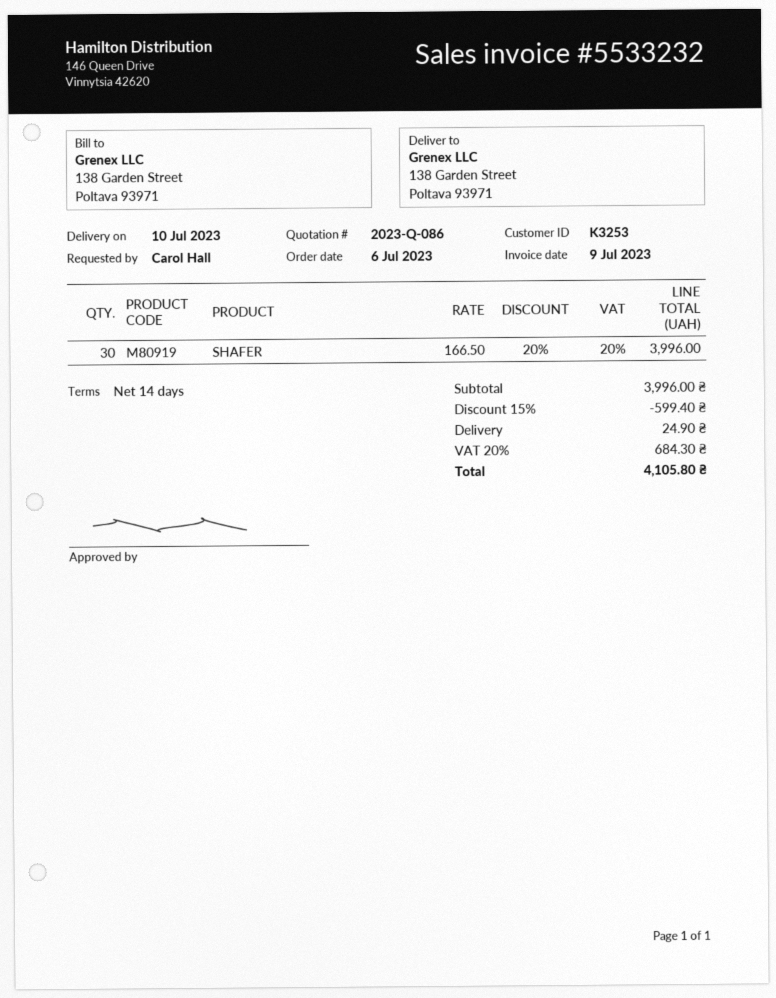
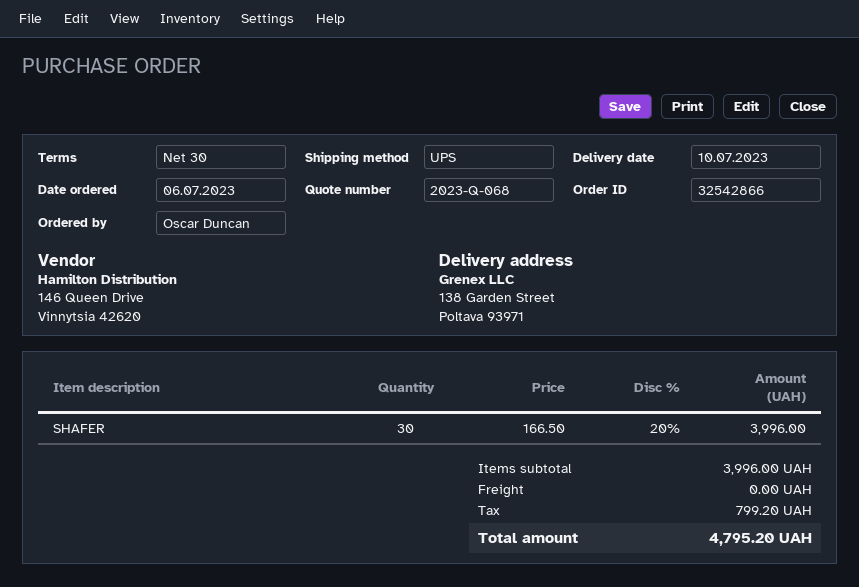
quote number: 2023-Q-086 -> 2023-Q-068
payment terms: 14 days -> 30 days
ordered by: Carol Hall -> Oscar Duncan
discount: 15% = 599.40 -> none
shipping: 24.90 -> 0.00
tax: 684.30 -> 799.20
total: 4105.80 -> 4795.20

